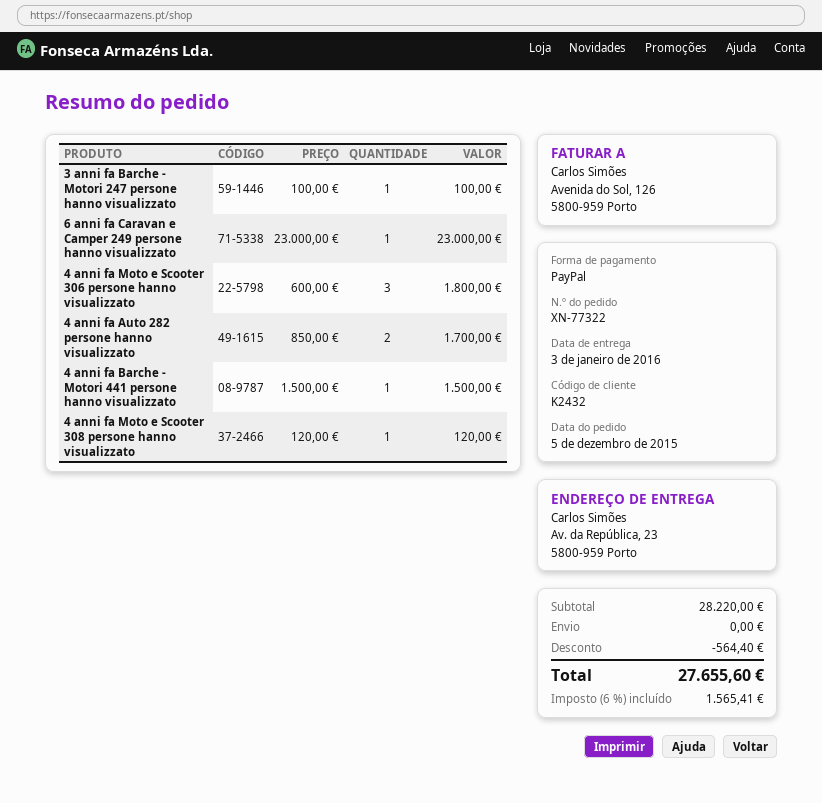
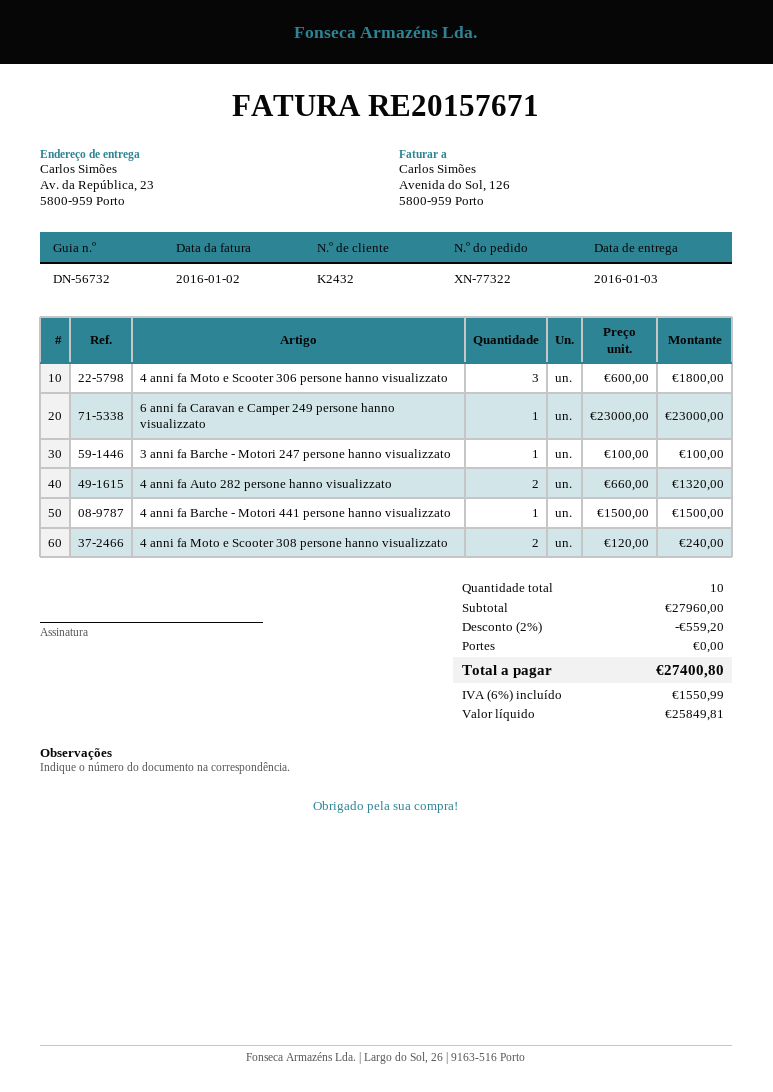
4 anni fa Auto 282 persone hanno visualizzato: 2 x 850.00 = 1700.00 -> 2 x 660.00 = 1320.00
4 anni fa Moto e Scooter 308 persone hanno visualizzato: 1 x 120.00 = 120.00 -> 2 x 120.00 = 240.00
subtotal: 28220.00 -> 27960.00
discount: 564.40 -> 559.20
tax: 6% = 1565.41 -> 6% = 1550.99
total: 27655.60 -> 27400.80

